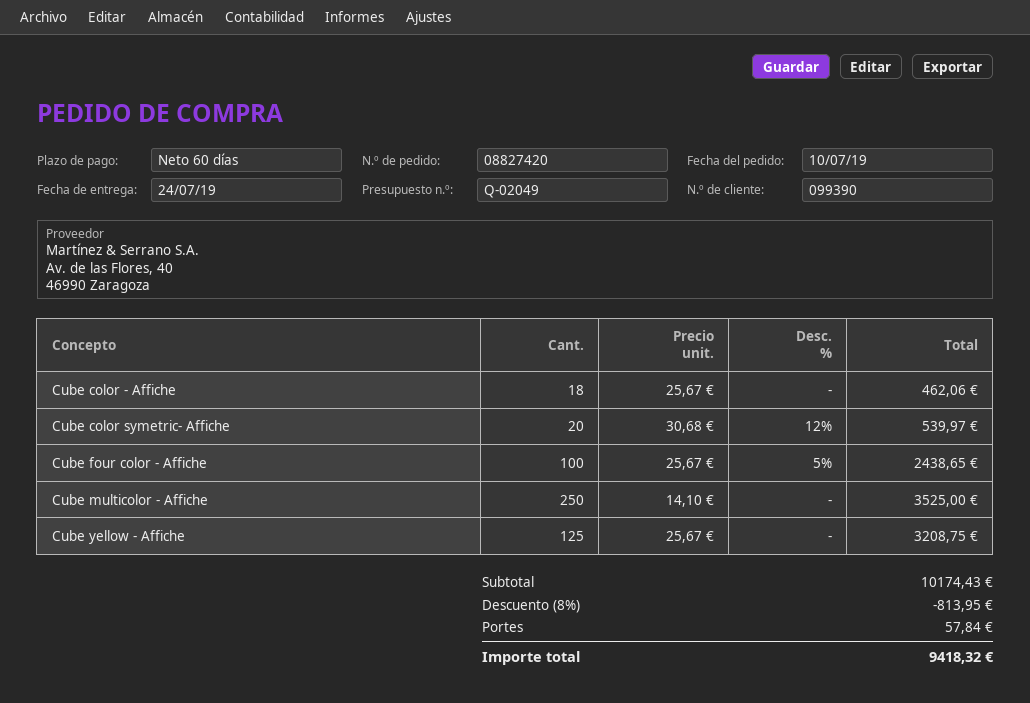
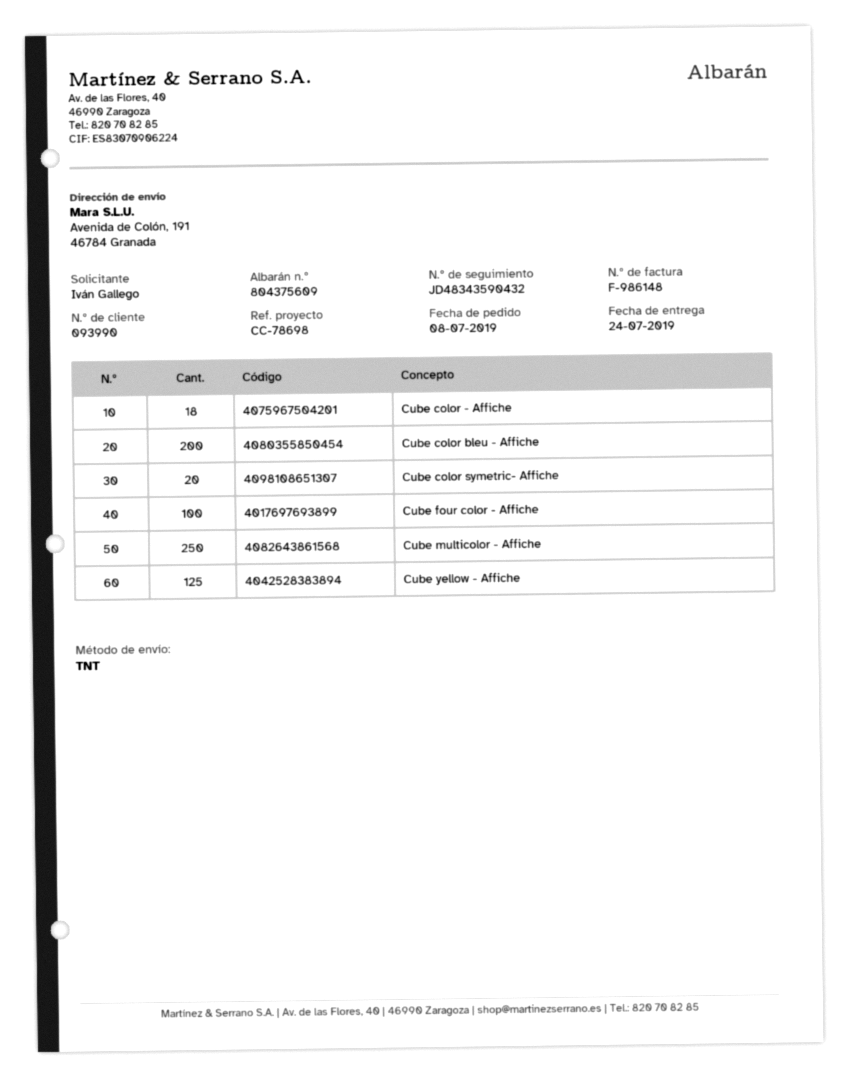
order date: 2019-07-10 -> 2019-07-08
customer number: 099390 -> 093990
Cube color bleu - Affiche: none -> 200

